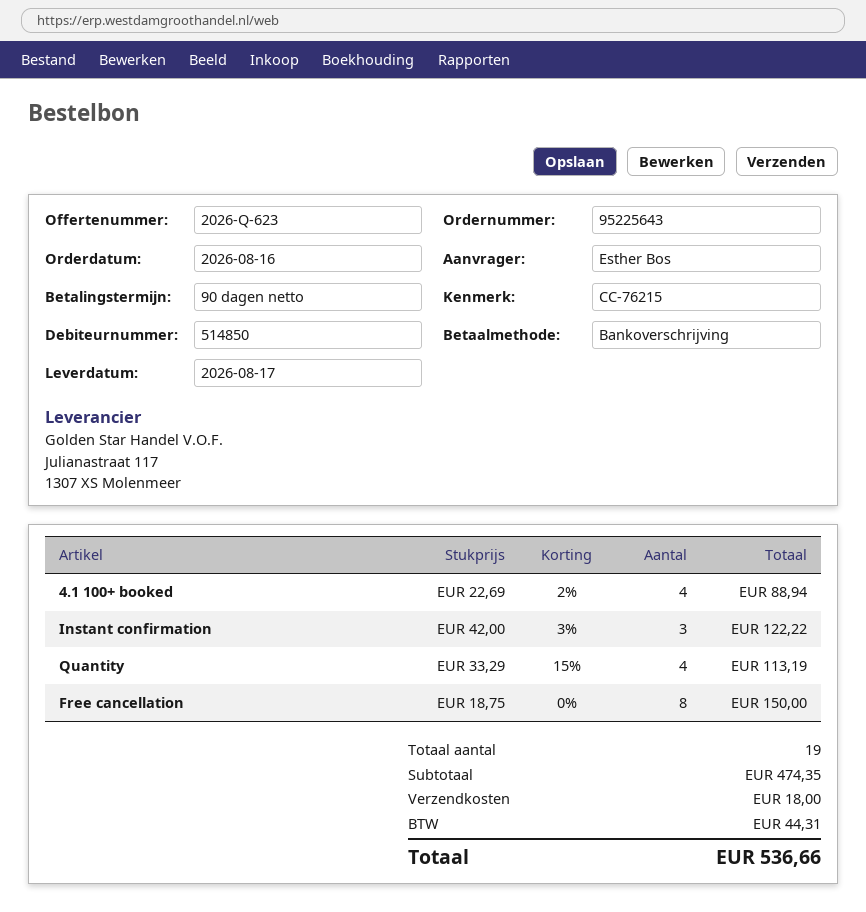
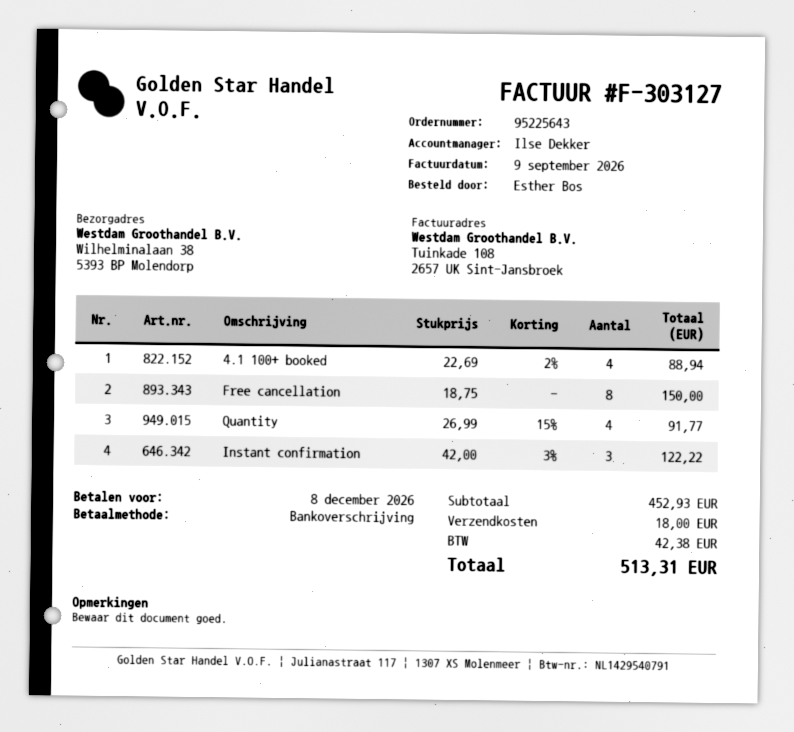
Quantity: 4 x 33.29 - 15% = 113.19 -> 4 x 26.99 - 15% = 91.77
subtotal: 474.35 -> 452.93
tax: 44.31 -> 42.38
total: 536.66 -> 513.31

